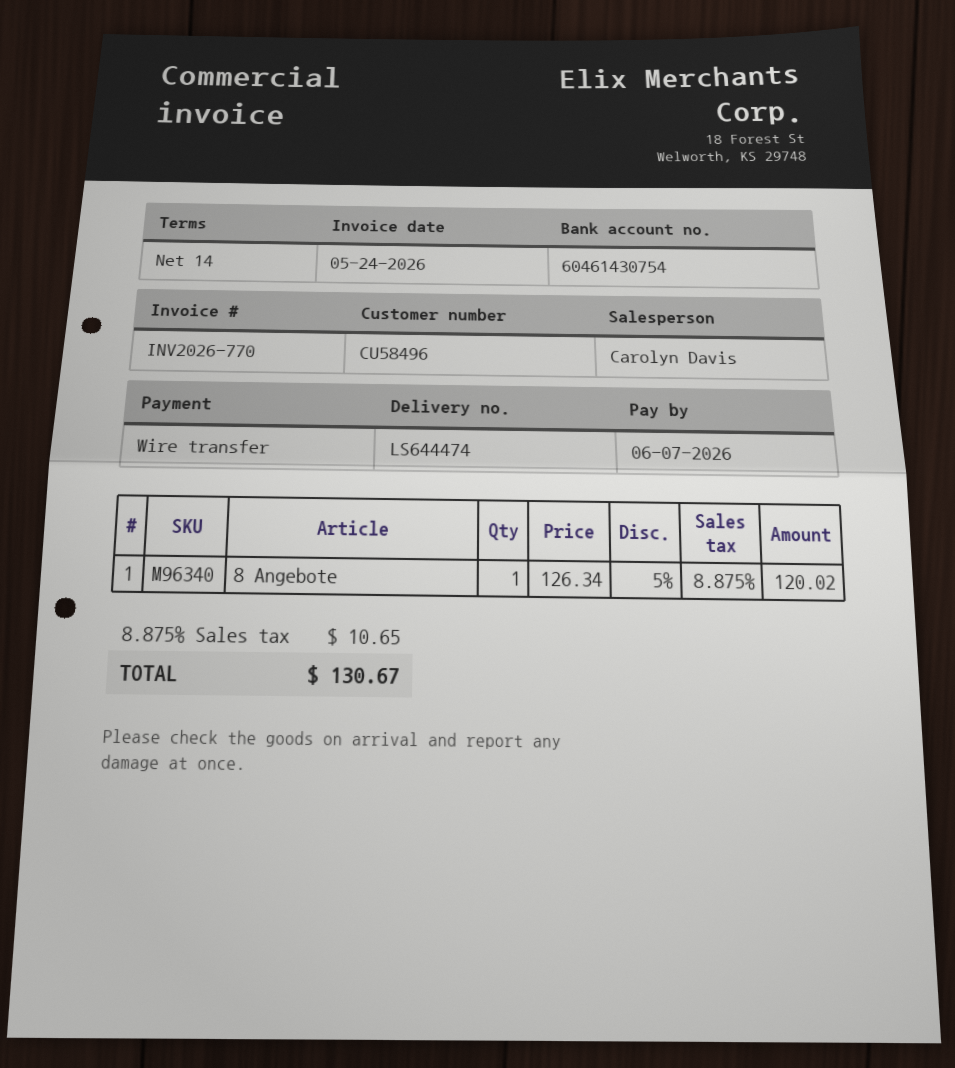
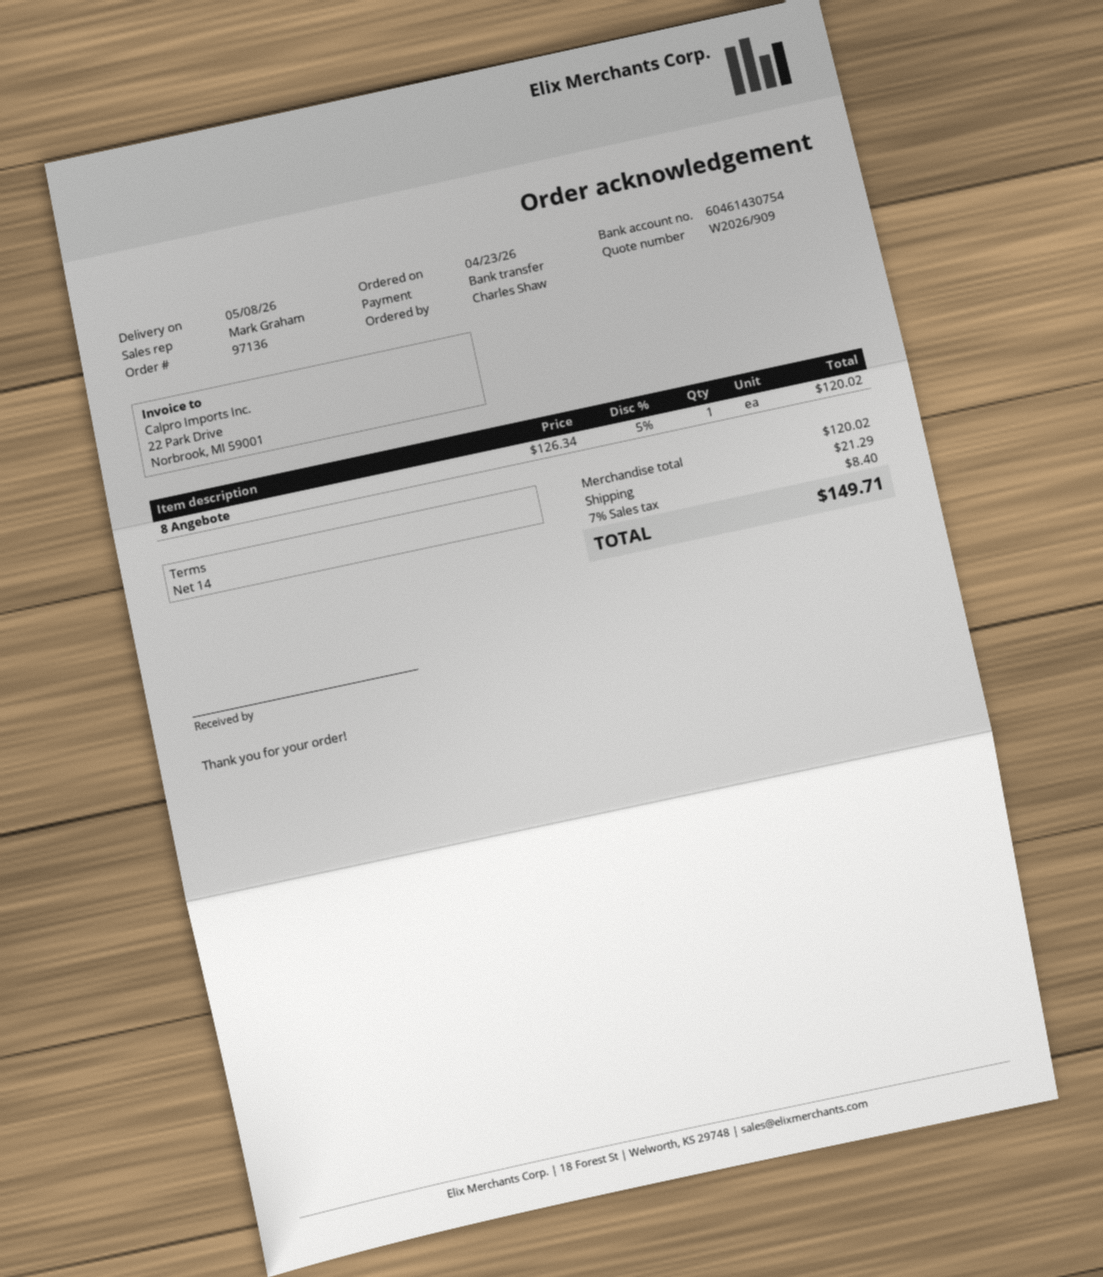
sales rep: Carolyn Davis -> Mark Graham
shipping: none -> 21.29
tax: 8.875% = 10.65 -> 7% = 8.40
total: 130.67 -> 149.71

